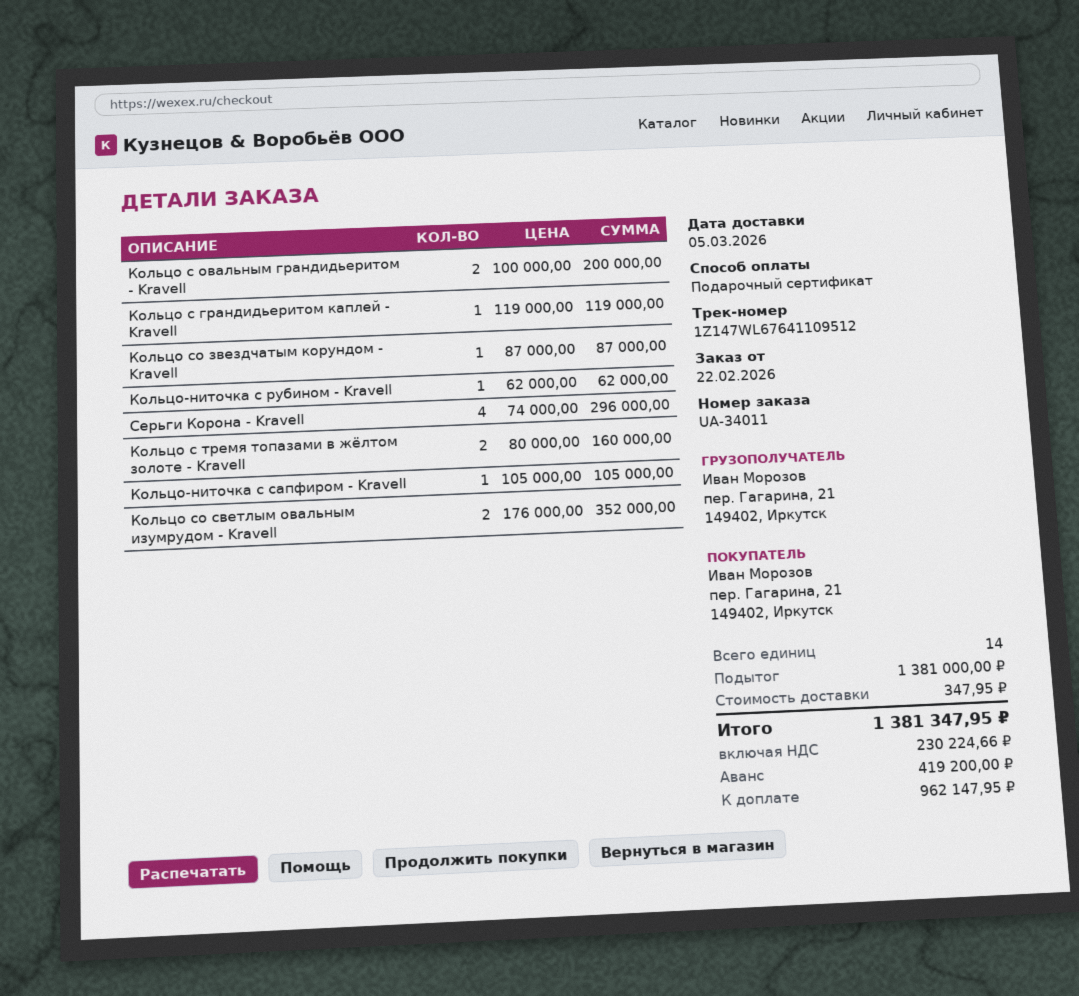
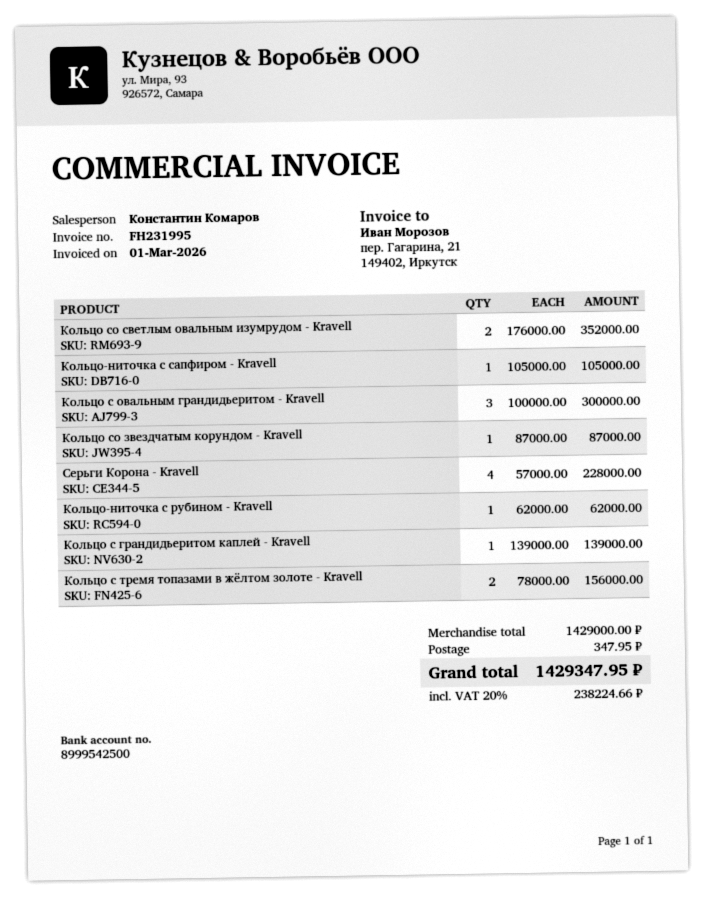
Кольцо с овальным грандидьеритом - Kravell: 2 x 100000.00 = 200000.00 -> 3 x 100000.00 = 300000.00
Кольцо с грандидьеритом каплей - Kravell: 1 x 119000.00 = 119000.00 -> 1 x 139000.00 = 139000.00
Серьги Корона - Kravell: 4 x 74000.00 = 296000.00 -> 4 x 57000.00 = 228000.00
Кольцо с тремя топазами в жёлтом золоте - Kravell: 2 x 80000.00 = 160000.00 -> 2 x 78000.00 = 156000.00
subtotal: 1381000.00 -> 1429000.00
tax: 230224.66 -> 238224.66
total: 1381347.95 -> 1429347.95

